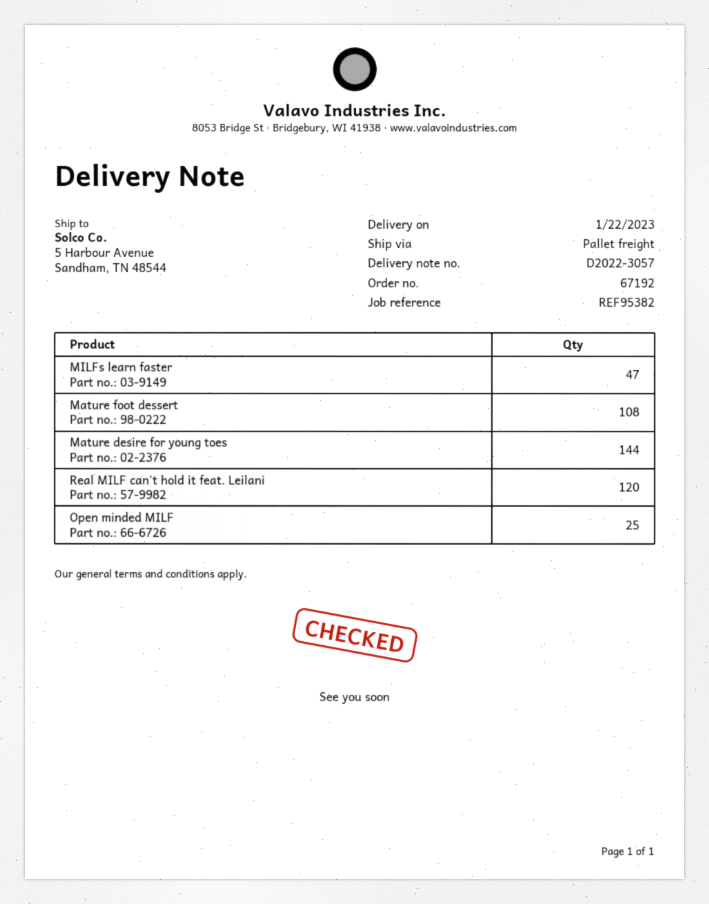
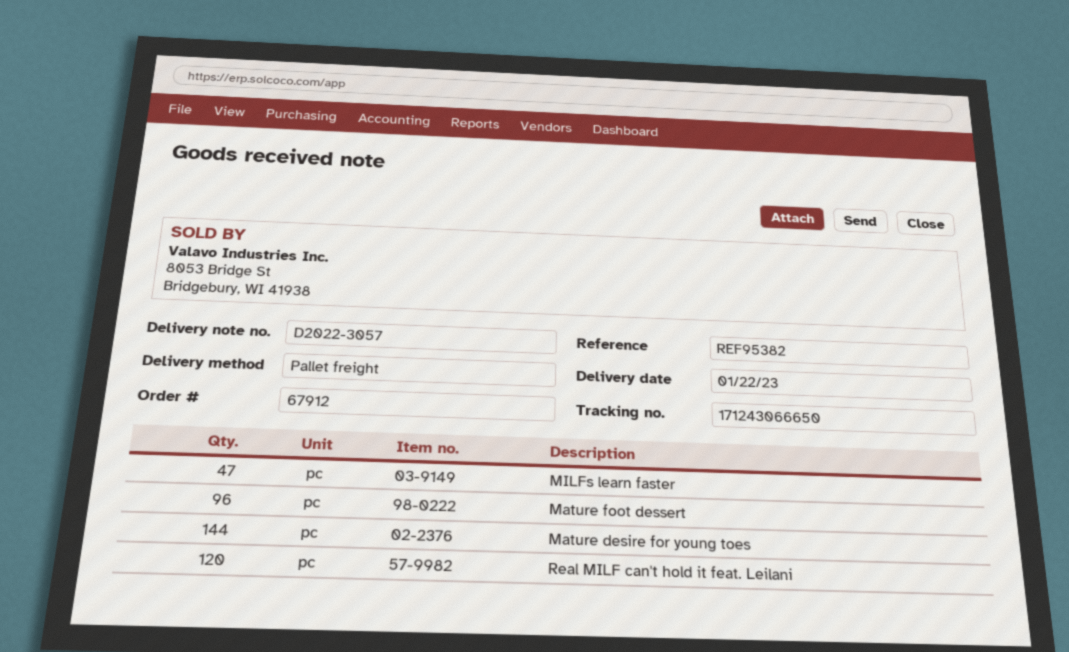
order number: 67192 -> 67912
Mature foot dessert: 108 -> 96
Open minded MILF: 25 -> none

